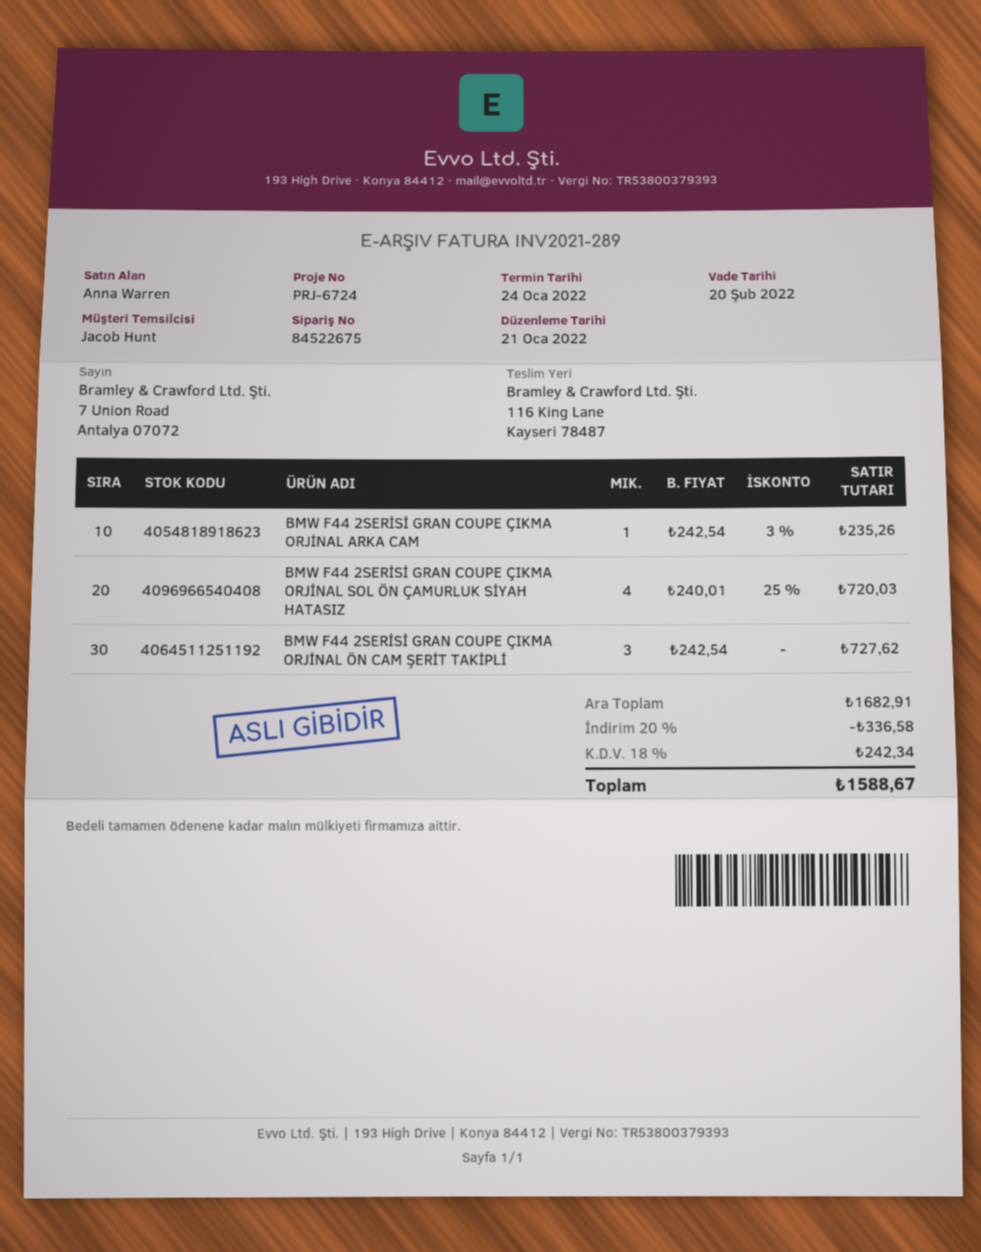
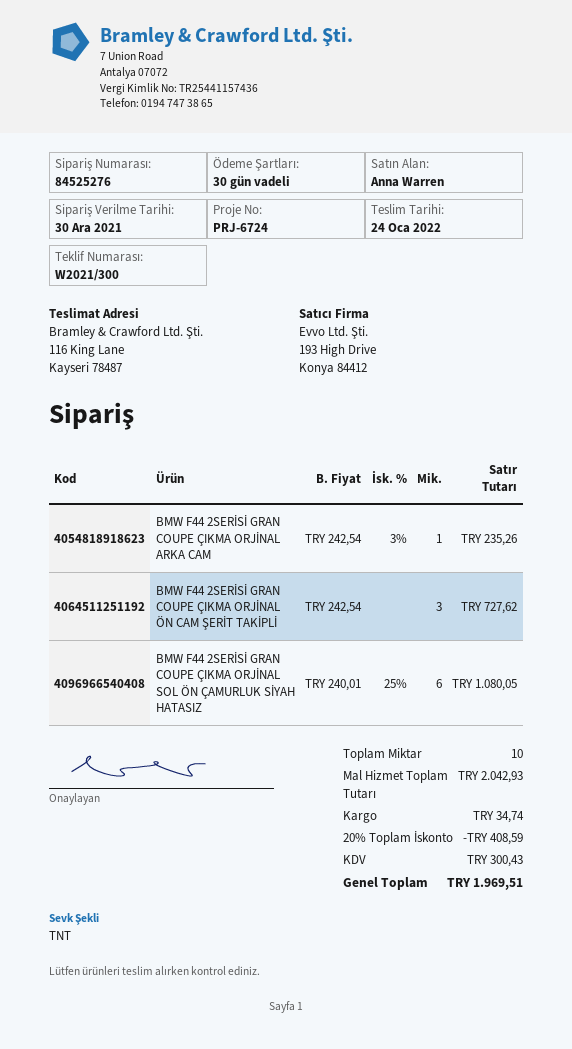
order number: 84522675 -> 84525276
BMW F44 2SERİSİ GRAN COUPE ÇIKMA ORJİNAL SOL ÖN ÇAMURLUK SİYAH HATASIZ: 4 x 240.01 - 25% = 720.03 -> 6 x 240.01 - 25% = 1080.05
subtotal: 1682.91 -> 2042.93
discount: 20% = 336.58 -> 20% = 408.59
shipping: none -> 34.74
tax: 242.34 -> 300.43
total: 1588.67 -> 1969.51

